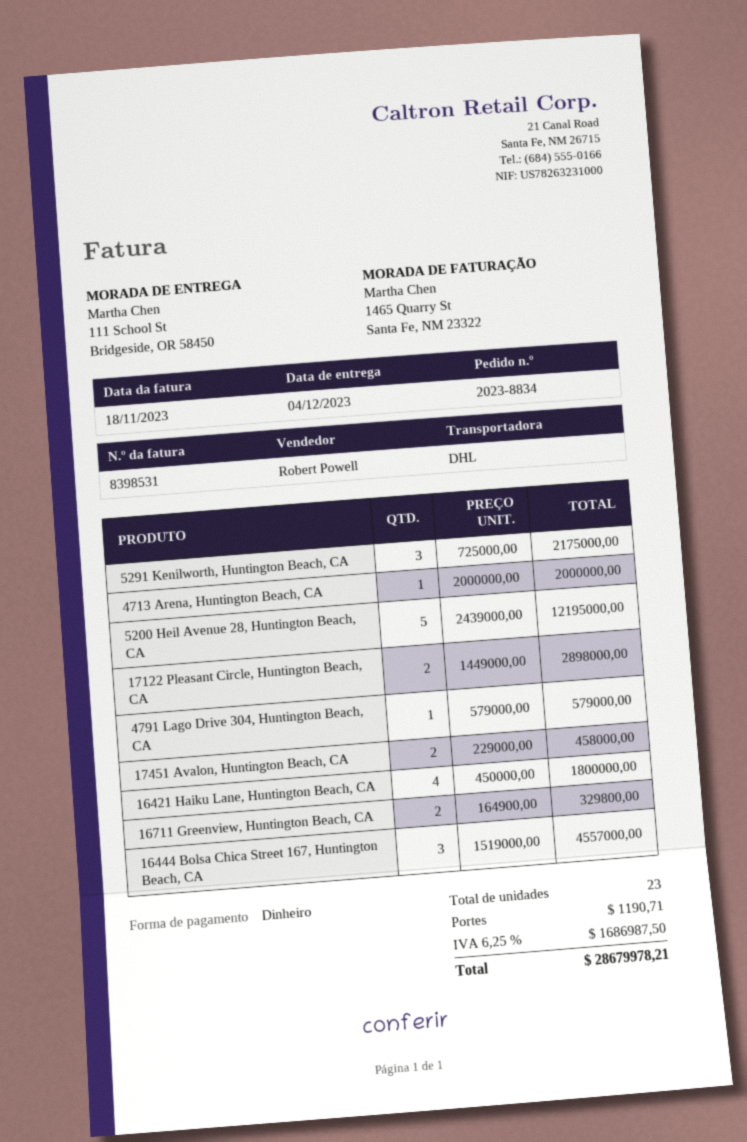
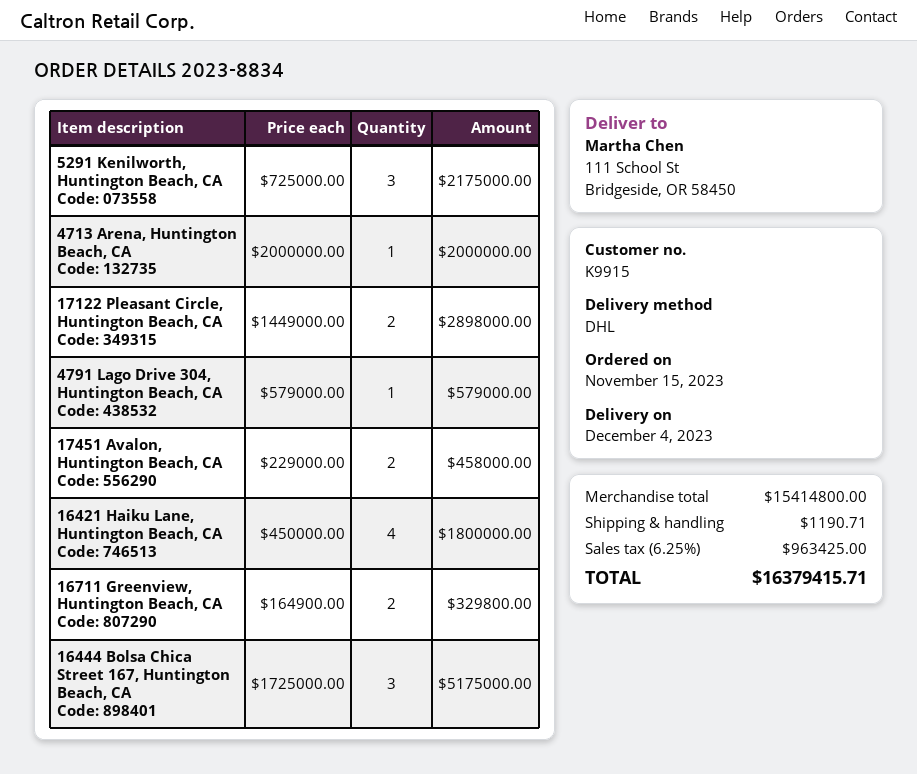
5200 Heil Avenue 28, Huntington Beach, CA: 5 x 2439000.00 = 12195000.00 -> none
16444 Bolsa Chica Street 167, Huntington Beach, CA: 3 x 1519000.00 = 4557000.00 -> 3 x 1725000.00 = 5175000.00
tax: 6.25% = 1686987.50 -> 6.25% = 963425.00
total: 28679978.21 -> 16379415.71

